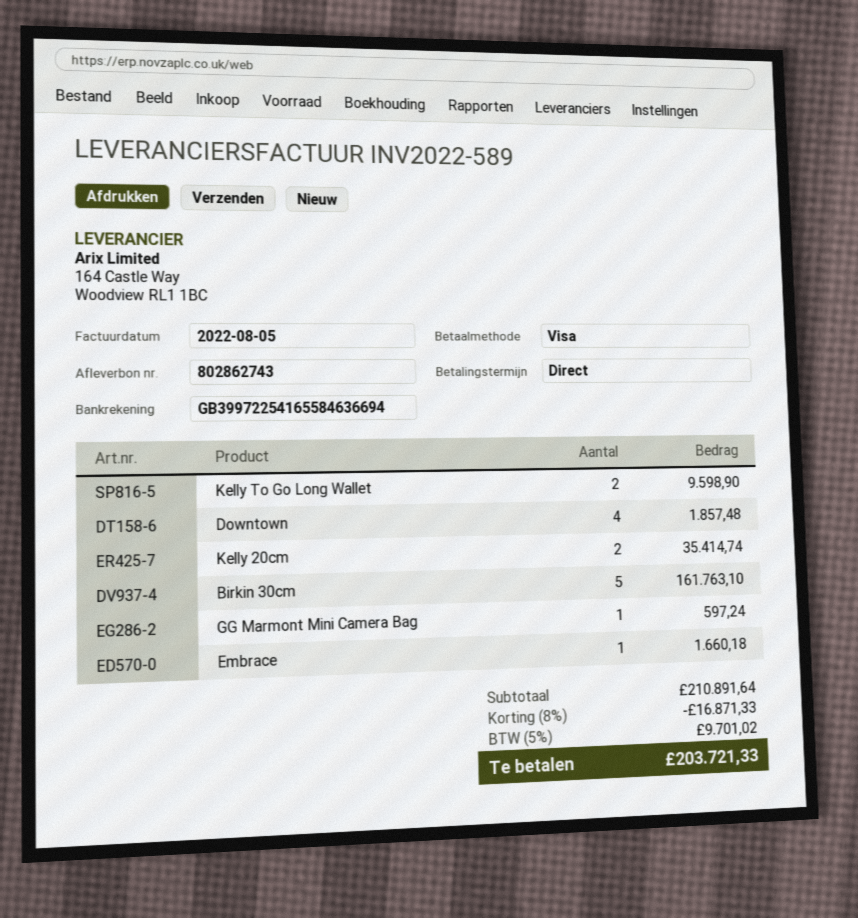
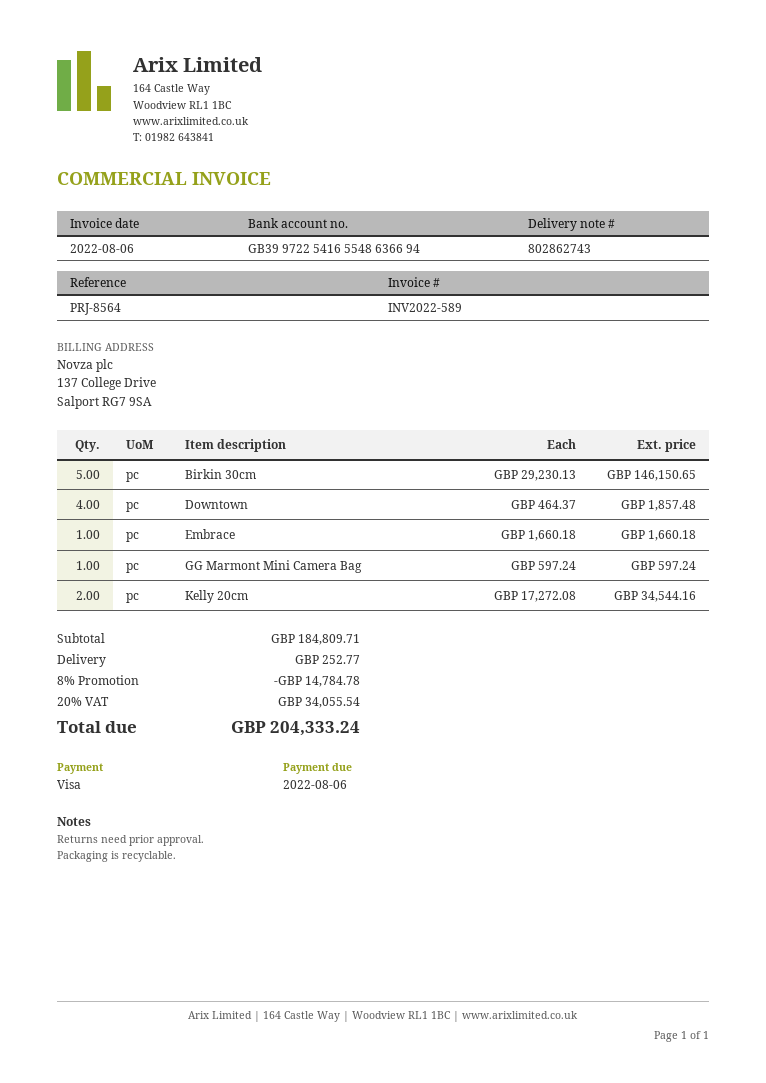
invoice date: 2022-08-05 -> 2022-08-06
bank account: GB39972254165584636694 -> GB39972254165548636694
Kelly To Go Long Wallet: 2 for 9598.90 -> none
Kelly 20cm: 2 for 35414.74 -> 2 for 34544.16
Birkin 30cm: 5 for 161763.10 -> 5 for 146150.65
subtotal: 210891.64 -> 184809.71
discount: 8% = 16871.33 -> 8% = 14784.78
shipping: none -> 252.77
tax: 5% = 9701.02 -> 20% = 34055.54
total: 203721.33 -> 204333.24

